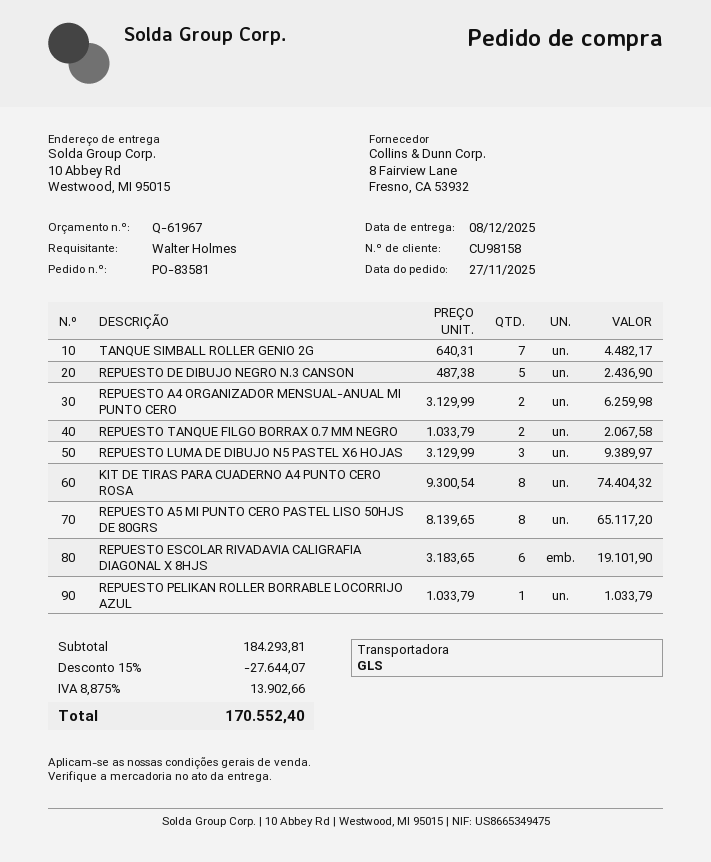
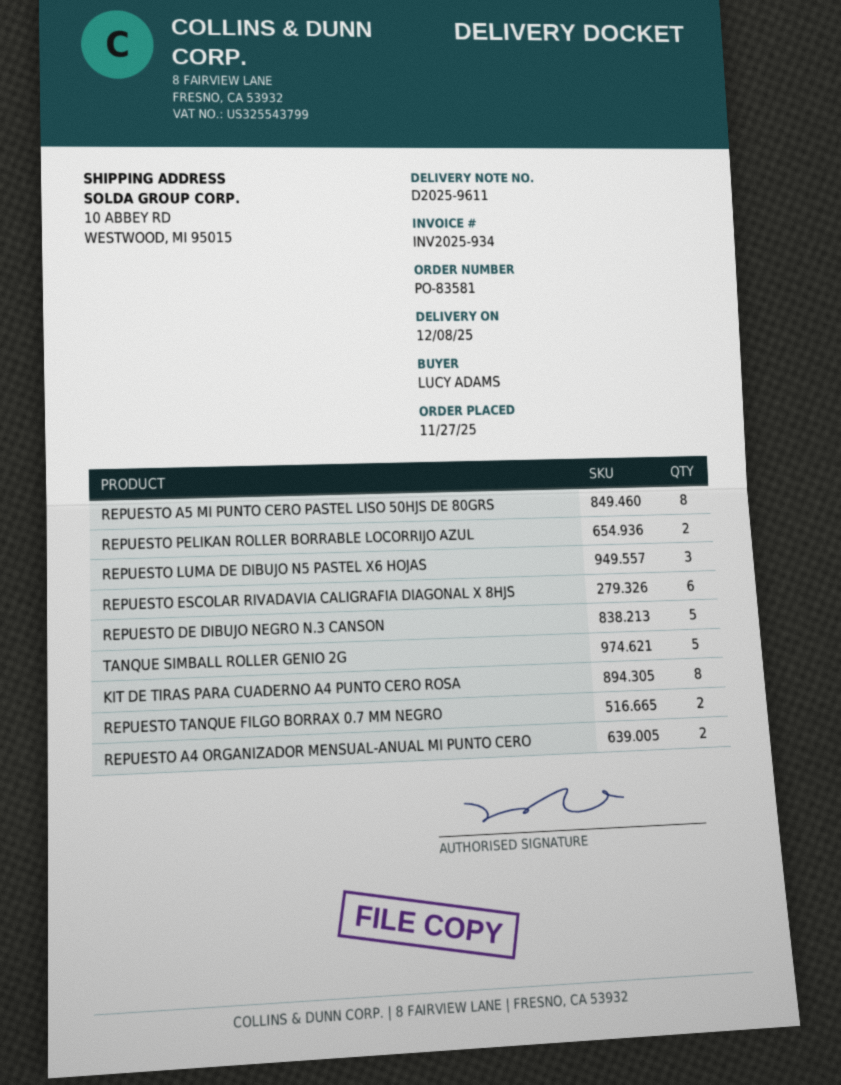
ordered by: Walter Holmes -> LUCY ADAMS
TANQUE SIMBALL ROLLER GENIO 2G: 7 -> 5
REPUESTO PELIKAN ROLLER BORRABLE LOCORRIJO AZUL: 1 -> 2

